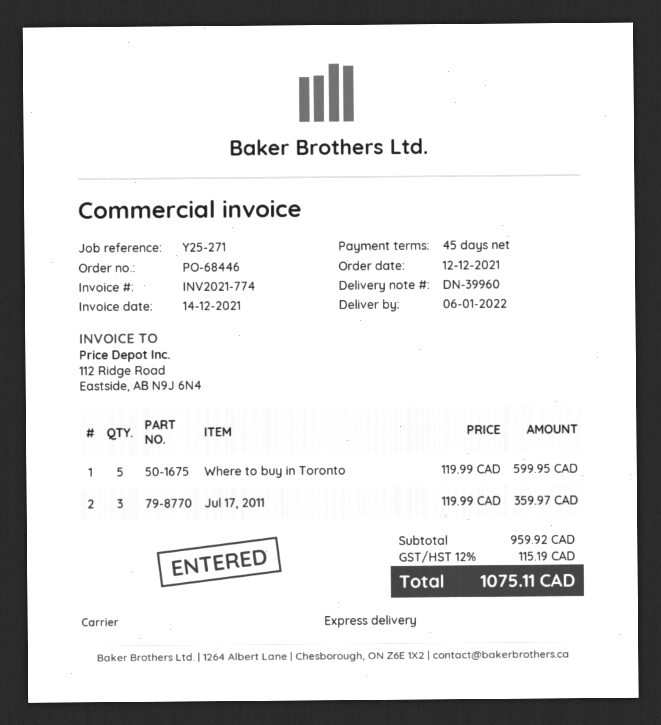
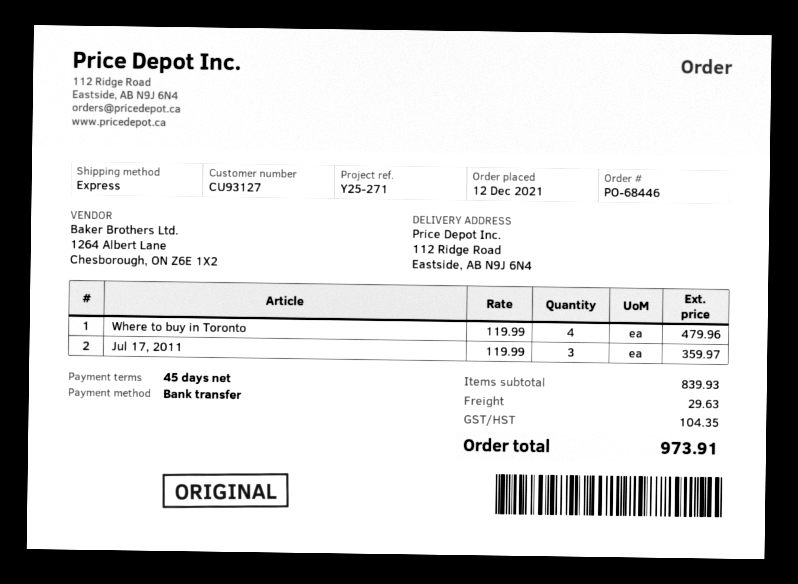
Where to buy in Toronto: 5 x 119.99 = 599.95 -> 4 x 119.99 = 479.96
subtotal: 959.92 -> 839.93
shipping: none -> 29.63
tax: 115.19 -> 104.35
total: 1075.11 -> 973.91

